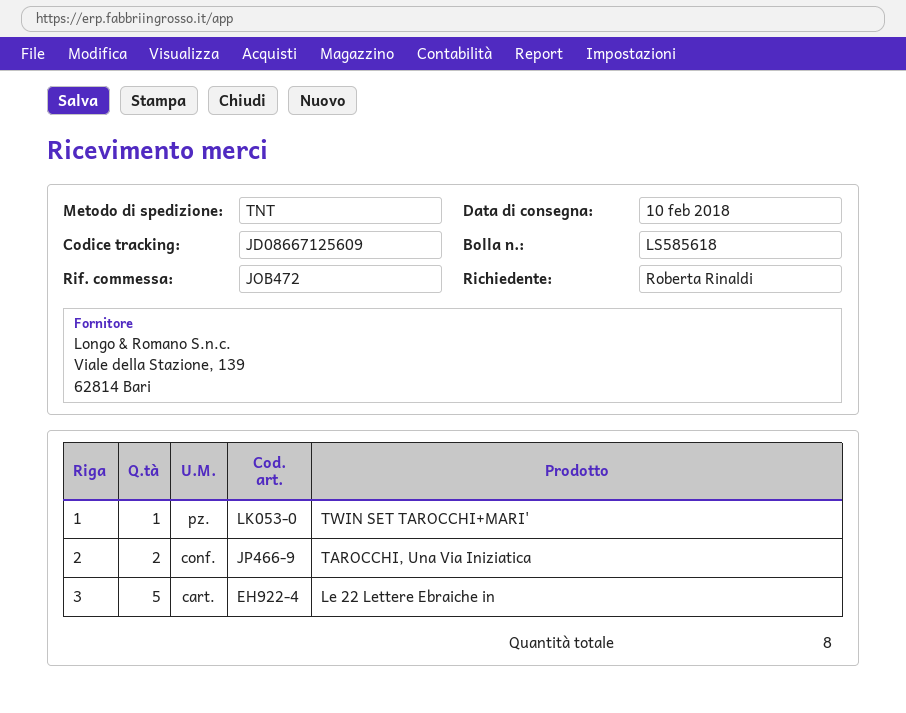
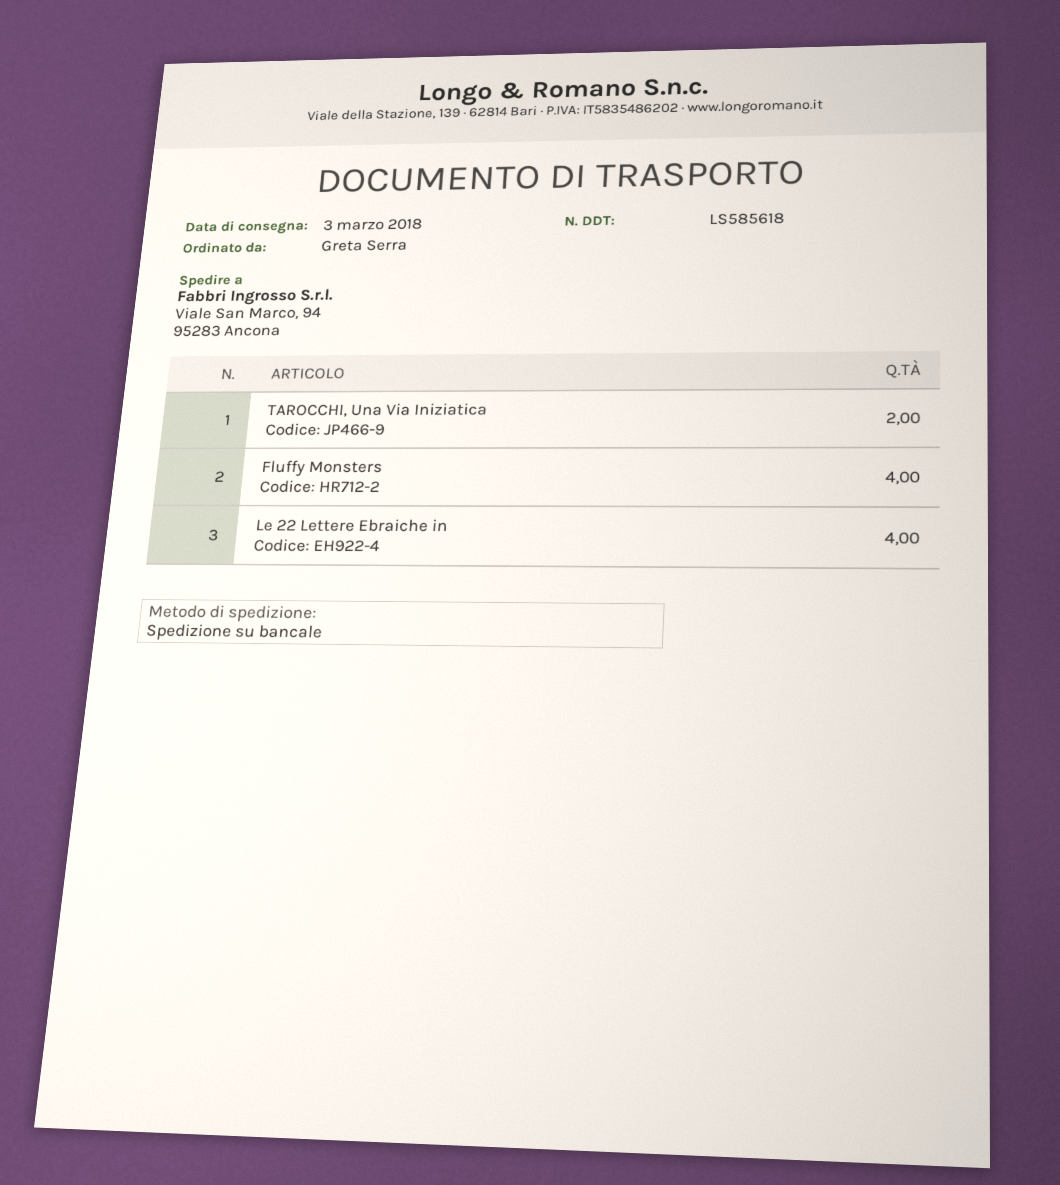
delivery date: 2018-02-10 -> 2018-03-03
ordered by: Roberta Rinaldi -> Greta Serra
shipping method: TNT -> pallet freight
TWIN SET TAROCCHI+MARI': 1 -> none
Le 22 Lettere Ebraiche in: 5 -> 4
Fluffy Monsters: none -> 4

